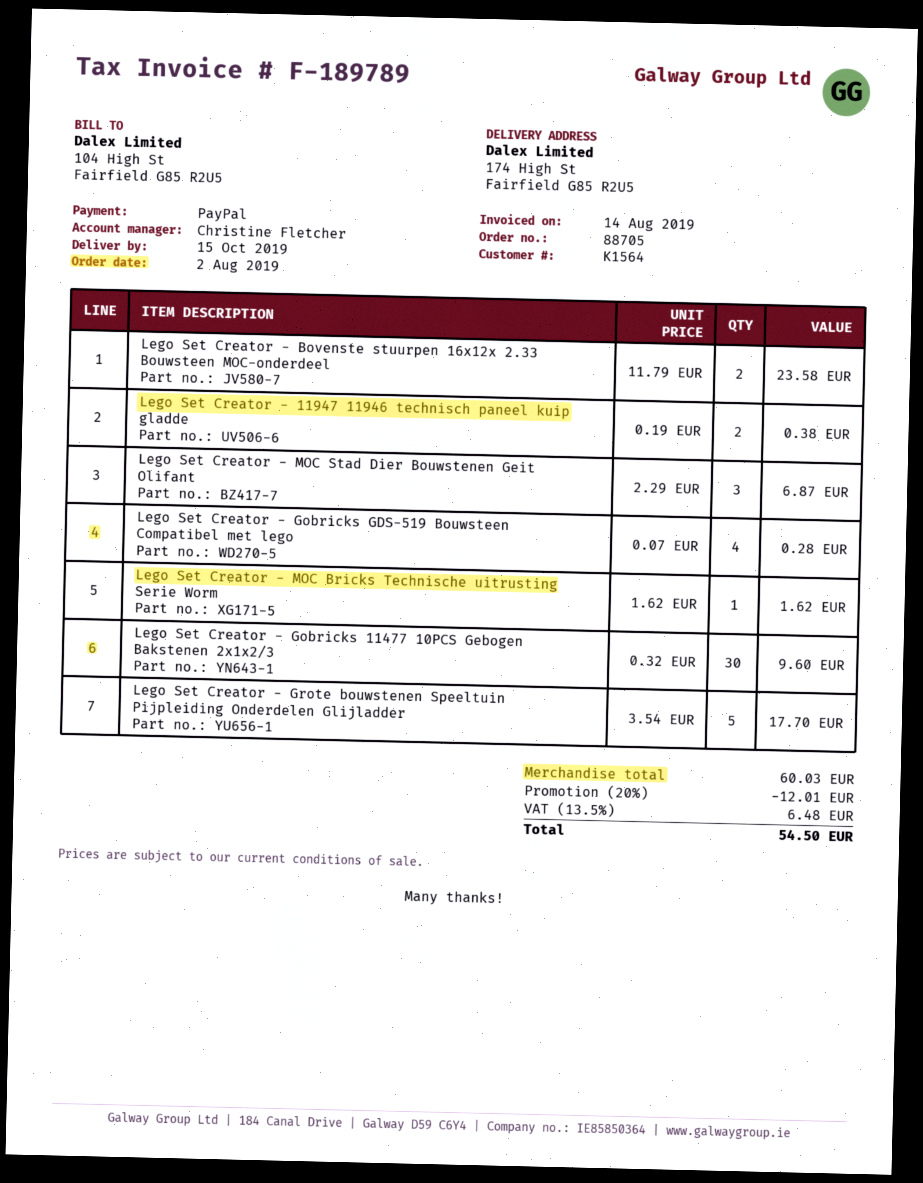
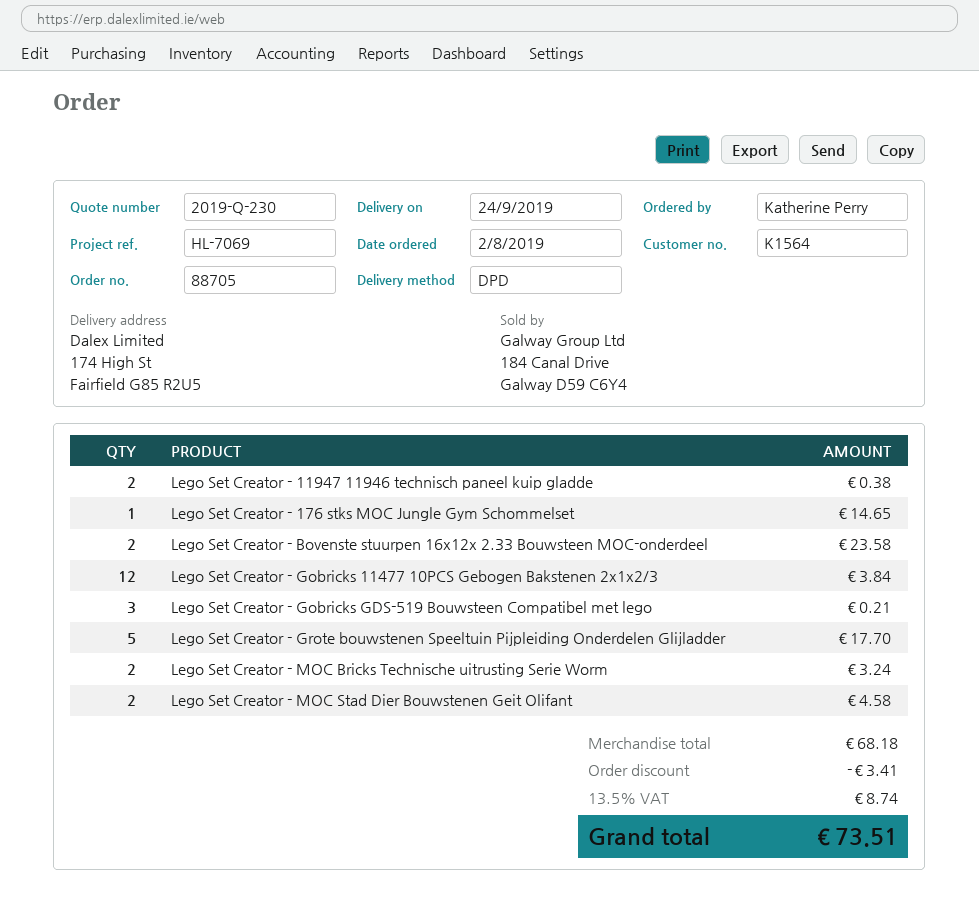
delivery date: 2019-10-15 -> 2019-09-24
Lego Set Creator - MOC Stad Dier Bouwstenen Geit Olifant: 3 for 6.87 -> 2 for 4.58
Lego Set Creator - Gobricks GDS-519 Bouwsteen Compatibel met lego: 4 for 0.28 -> 3 for 0.21
Lego Set Creator - MOC Bricks Technische uitrusting Serie Worm: 1 for 1.62 -> 2 for 3.24
Lego Set Creator - Gobricks 11477 10PCS Gebogen Bakstenen 2x1x2/3: 30 for 9.60 -> 12 for 3.84
Lego Set Creator - 176 stks MOC Jungle Gym Schommelset: none -> 1 for 14.65
subtotal: 60.03 -> 68.18
discount: 12.01 -> 3.41
tax: 13.5% = 6.48 -> 13.5% = 8.74
total: 54.50 -> 73.51

